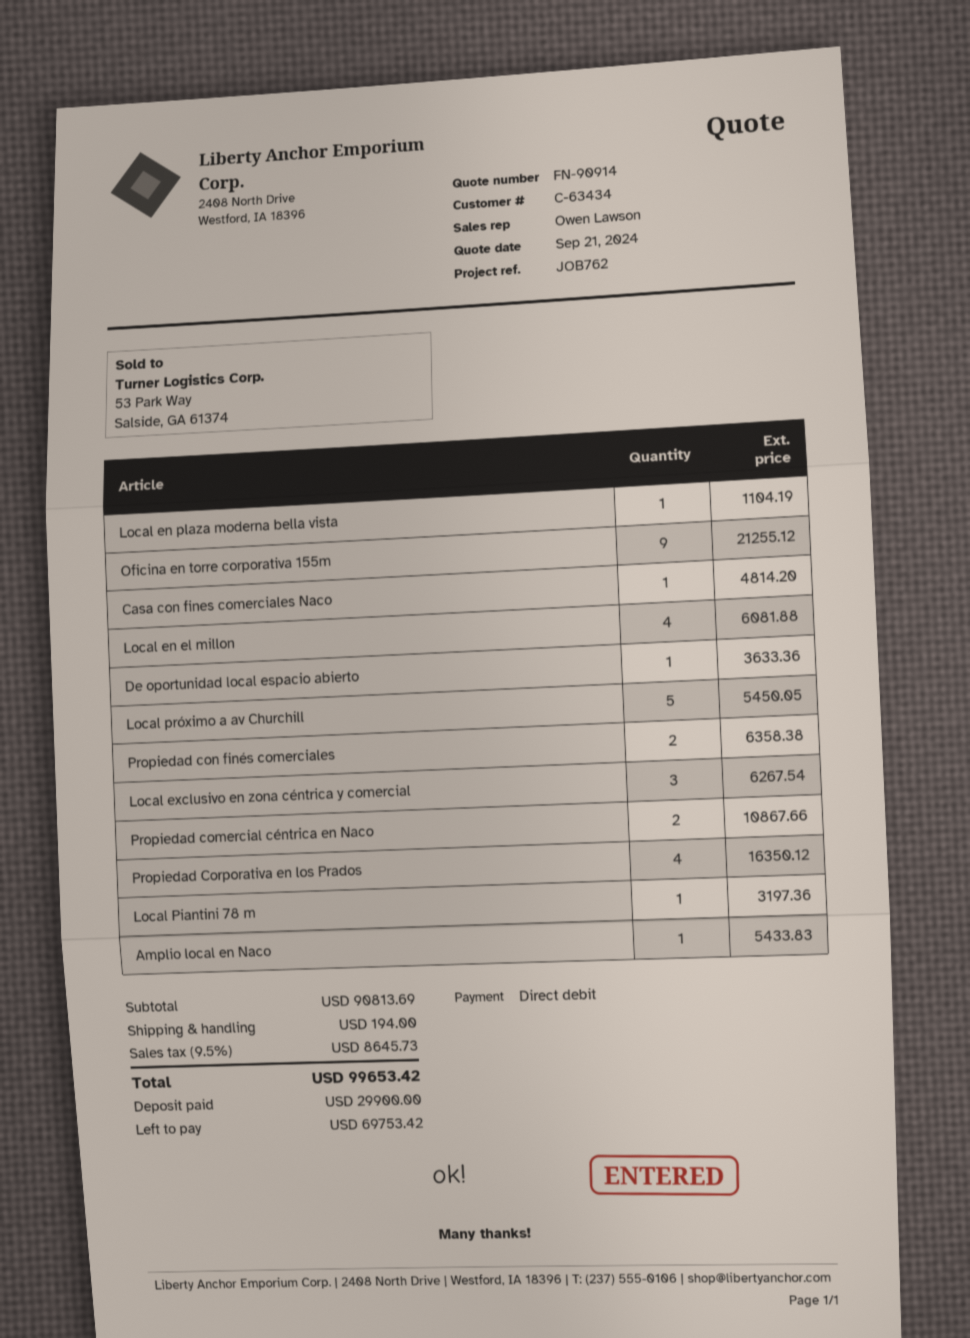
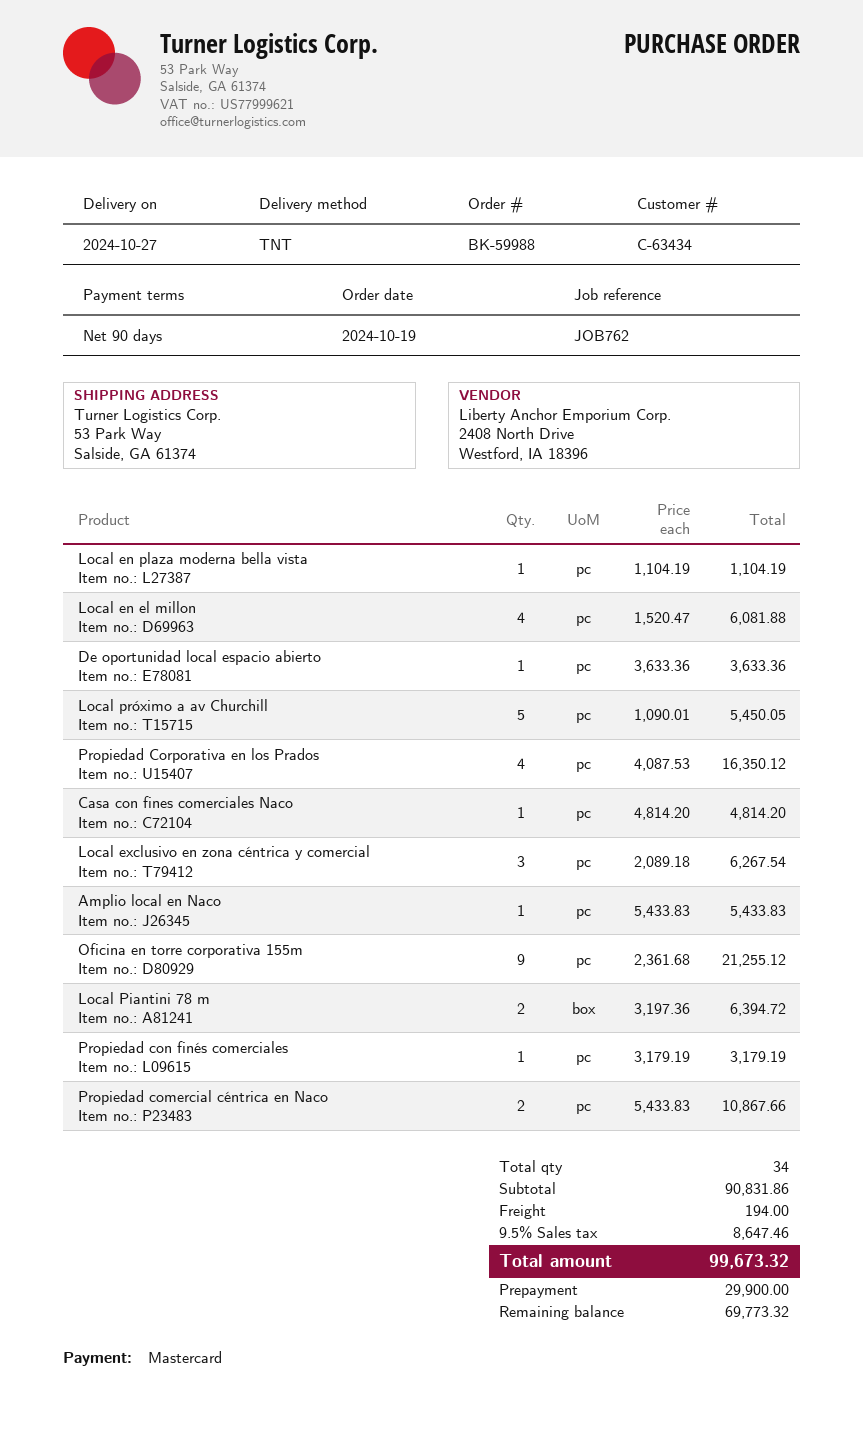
payment method: direct debit -> Mastercard
Propiedad con finés comerciales: 2 for 6358.38 -> 1 for 3179.19
Local Piantini 78 m: 1 for 3197.36 -> 2 for 6394.72
subtotal: 90813.69 -> 90831.86
tax: 9.5% = 8645.73 -> 9.5% = 8647.46
total: 99653.42 -> 99673.32
balance: 69753.42 -> 69773.32

